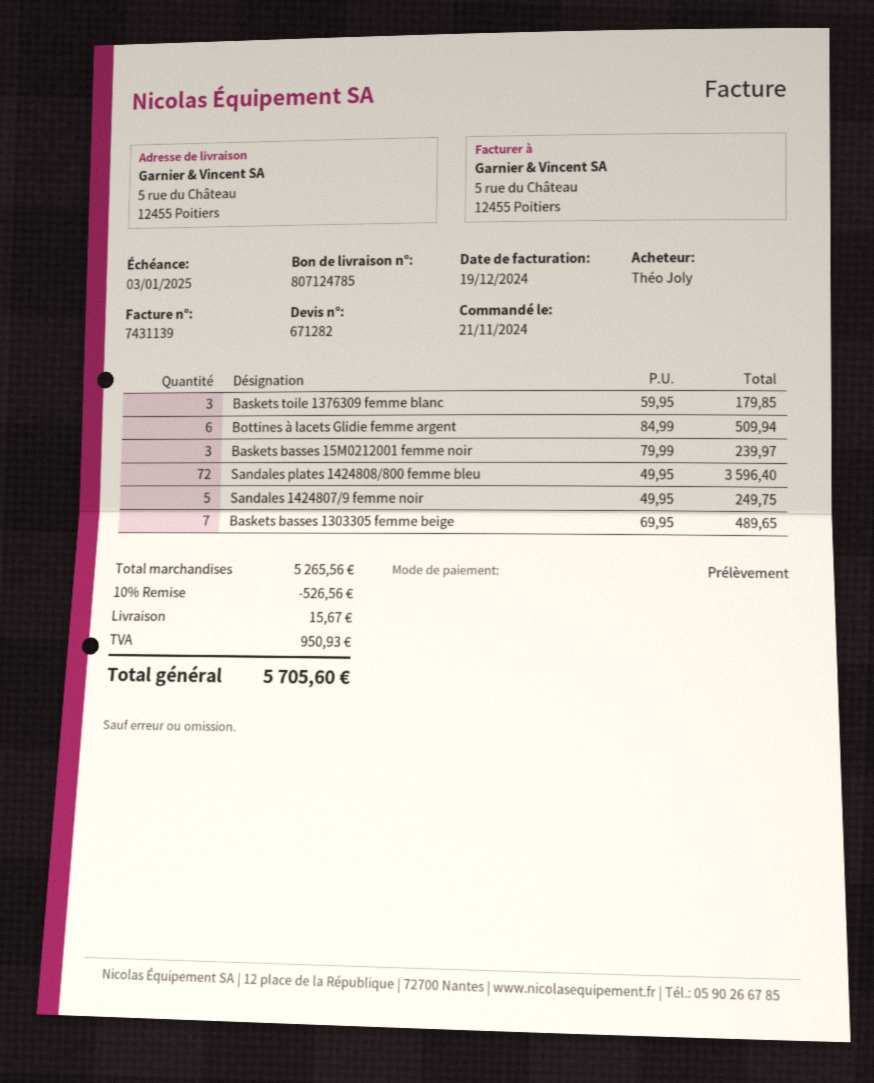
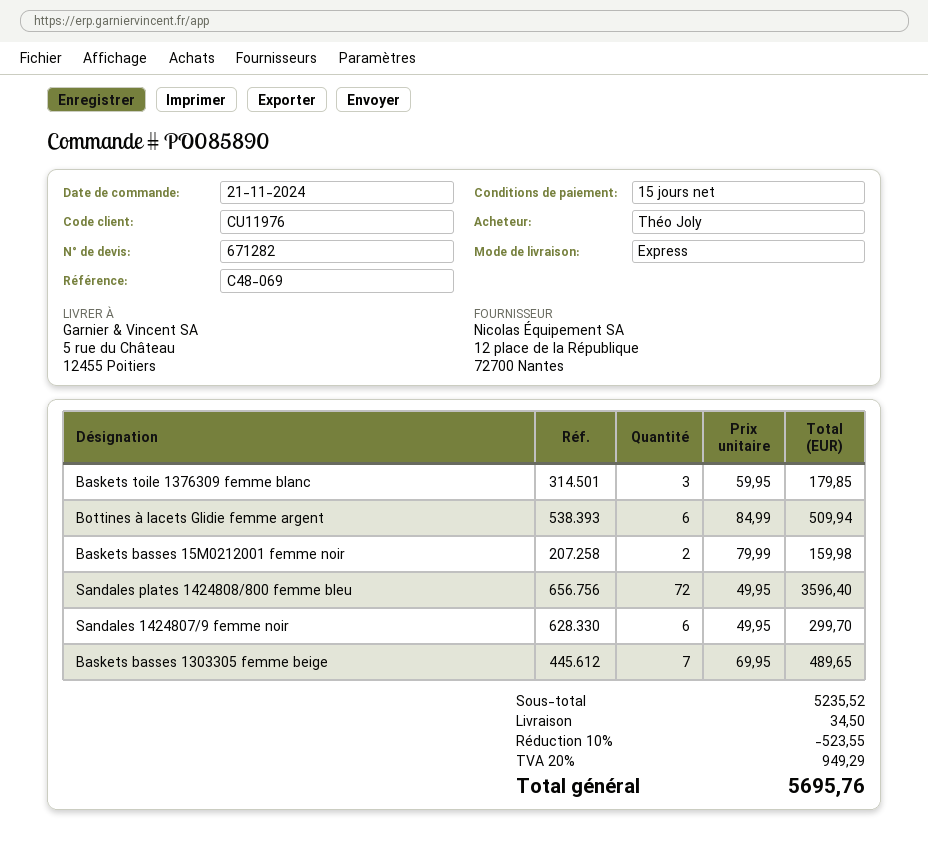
Baskets basses 15M0212001 femme noir: 3 x 79.99 = 239.97 -> 2 x 79.99 = 159.98
Sandales 1424807/9 femme noir: 5 x 49.95 = 249.75 -> 6 x 49.95 = 299.70
subtotal: 5265.56 -> 5235.52
discount: 10% = 526.56 -> 10% = 523.55
shipping: 15.67 -> 34.50
tax: 950.93 -> 949.29
total: 5705.60 -> 5695.76

